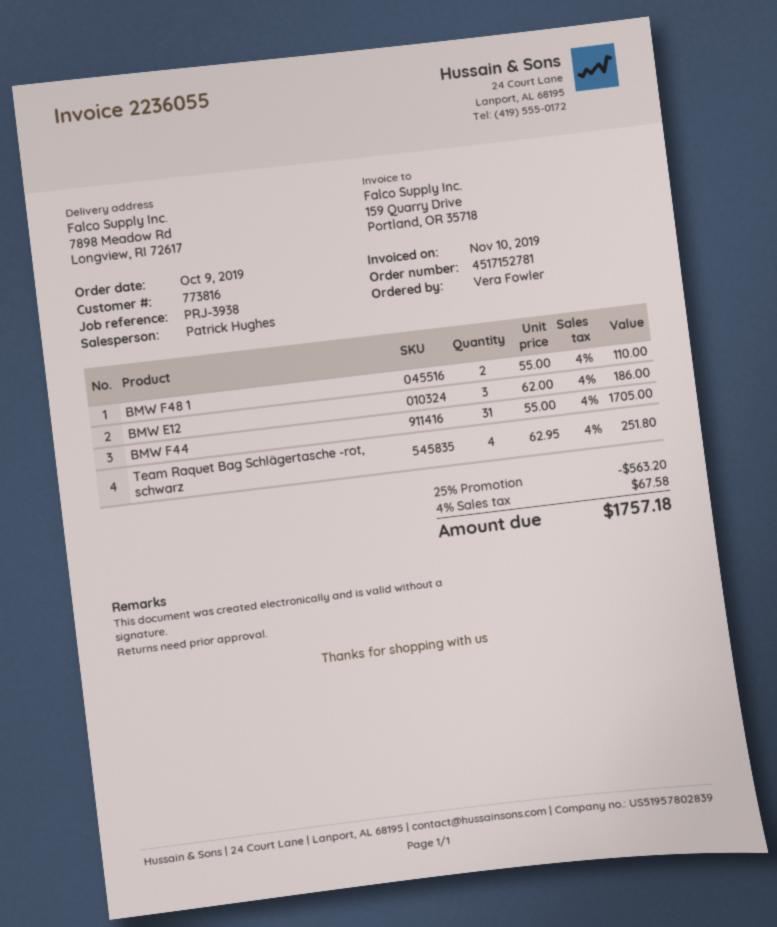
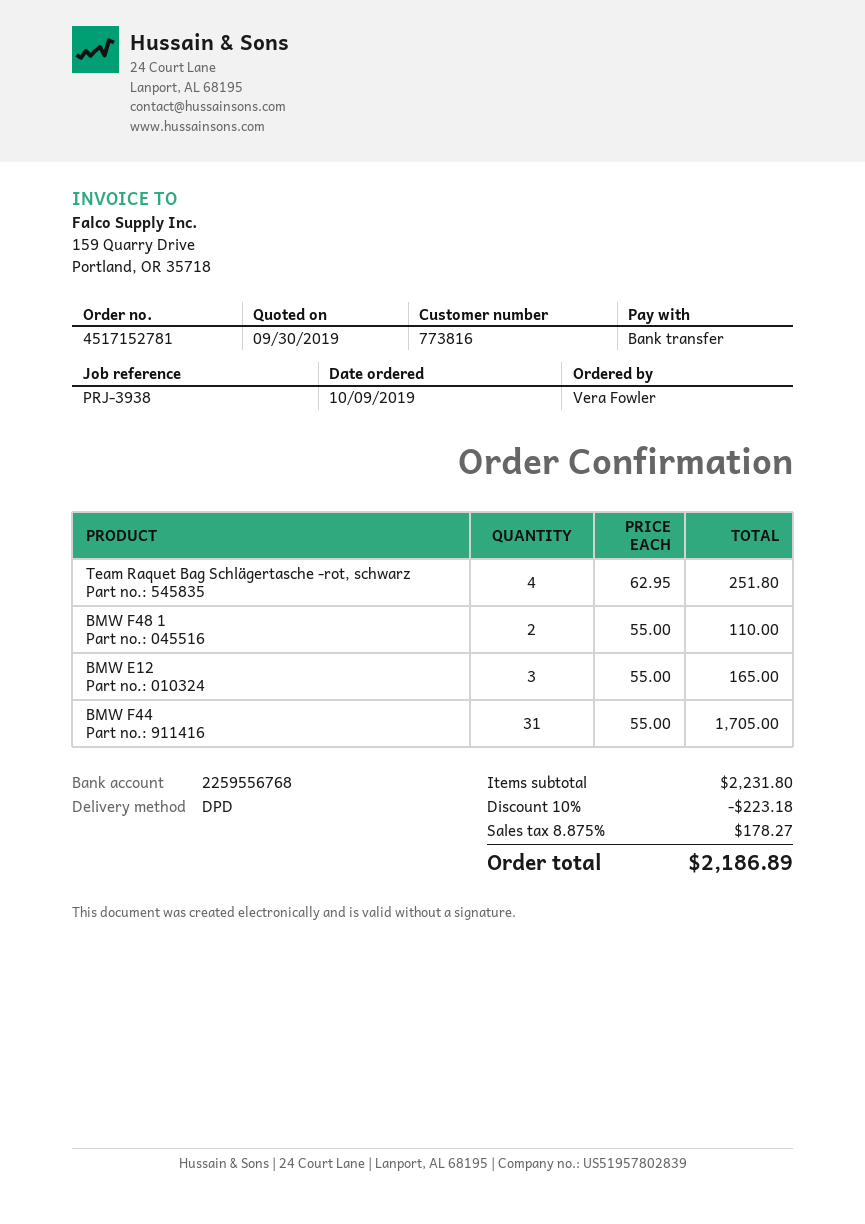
BMW E12: 3 x 62.00 = 186.00 -> 3 x 55.00 = 165.00
discount: 25% = 563.20 -> 10% = 223.18
tax: 4% = 67.58 -> 8.875% = 178.27
total: 1757.18 -> 2186.89

